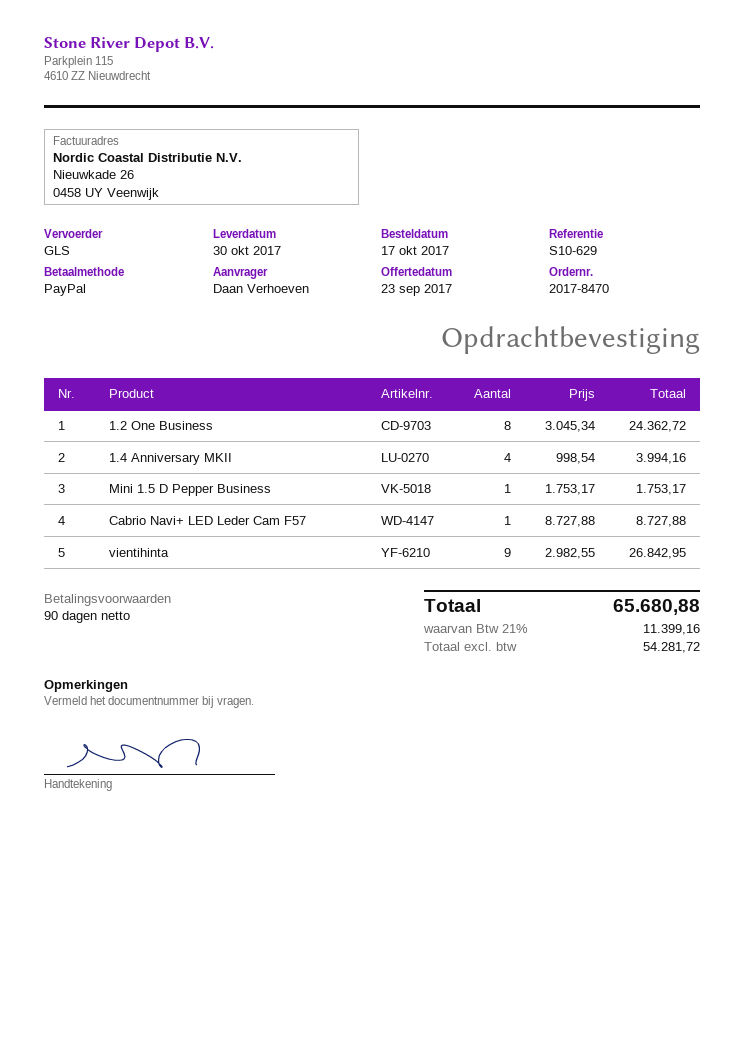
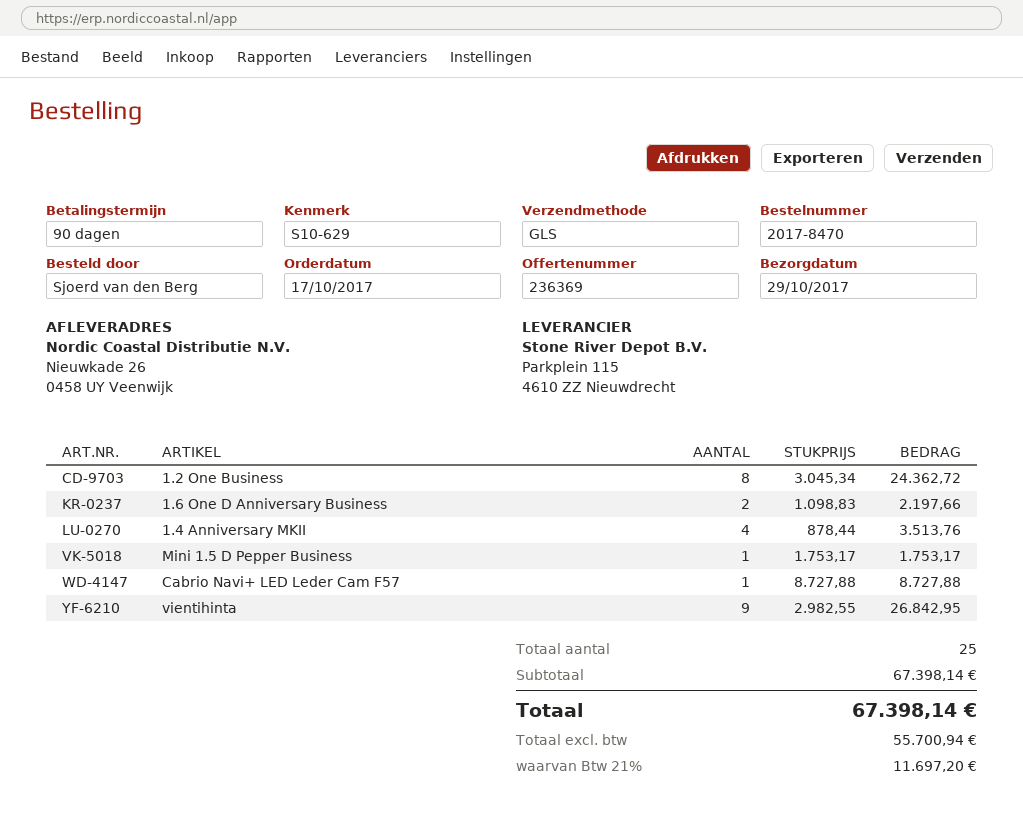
delivery date: 2017-10-30 -> 2017-10-29
ordered by: Daan Verhoeven -> Sjoerd van den Berg
1.4 Anniversary MKII: 4 x 998.54 = 3994.16 -> 4 x 878.44 = 3513.76
1.6 One D Anniversary Business: none -> 2 x 1098.83 = 2197.66
net: 54281.72 -> 55700.94
tax: 21% = 11399.16 -> 21% = 11697.20
total: 65680.88 -> 67398.14

